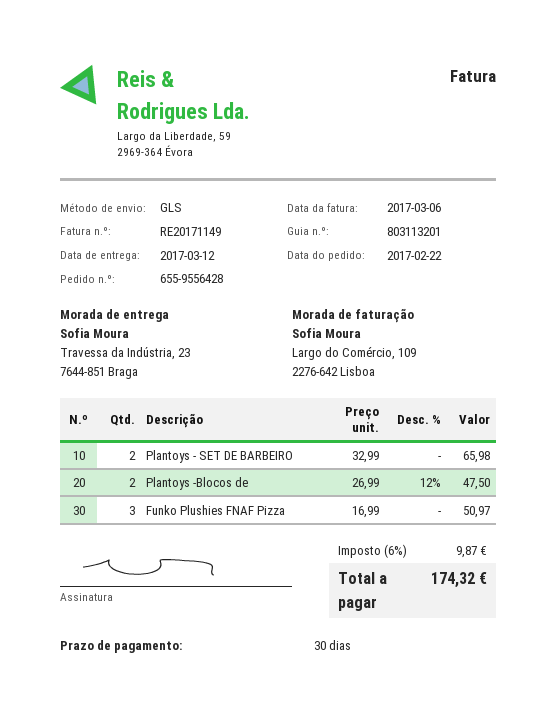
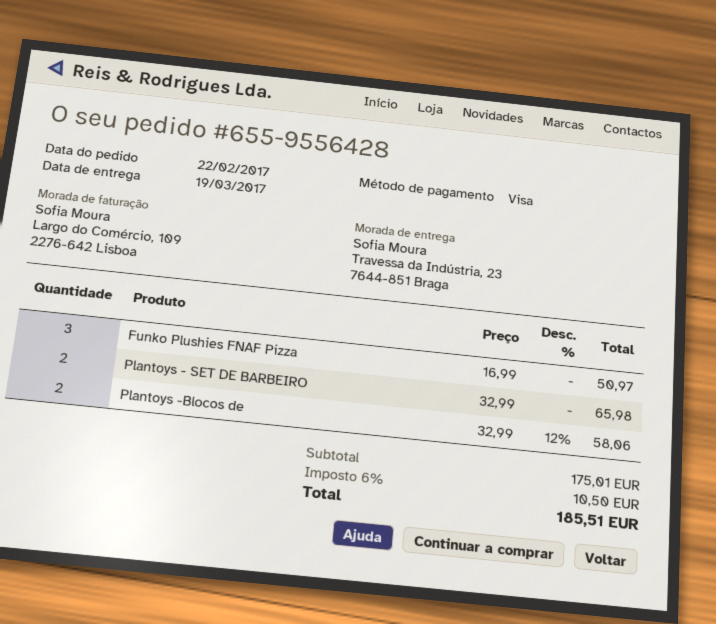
delivery date: 2017-03-12 -> 2017-03-19
Plantoys -Blocos de: 2 x 26.99 - 12% = 47.50 -> 2 x 32.99 - 12% = 58.06
tax: 6% = 9.87 -> 6% = 10.50
total: 174.32 -> 185.51

